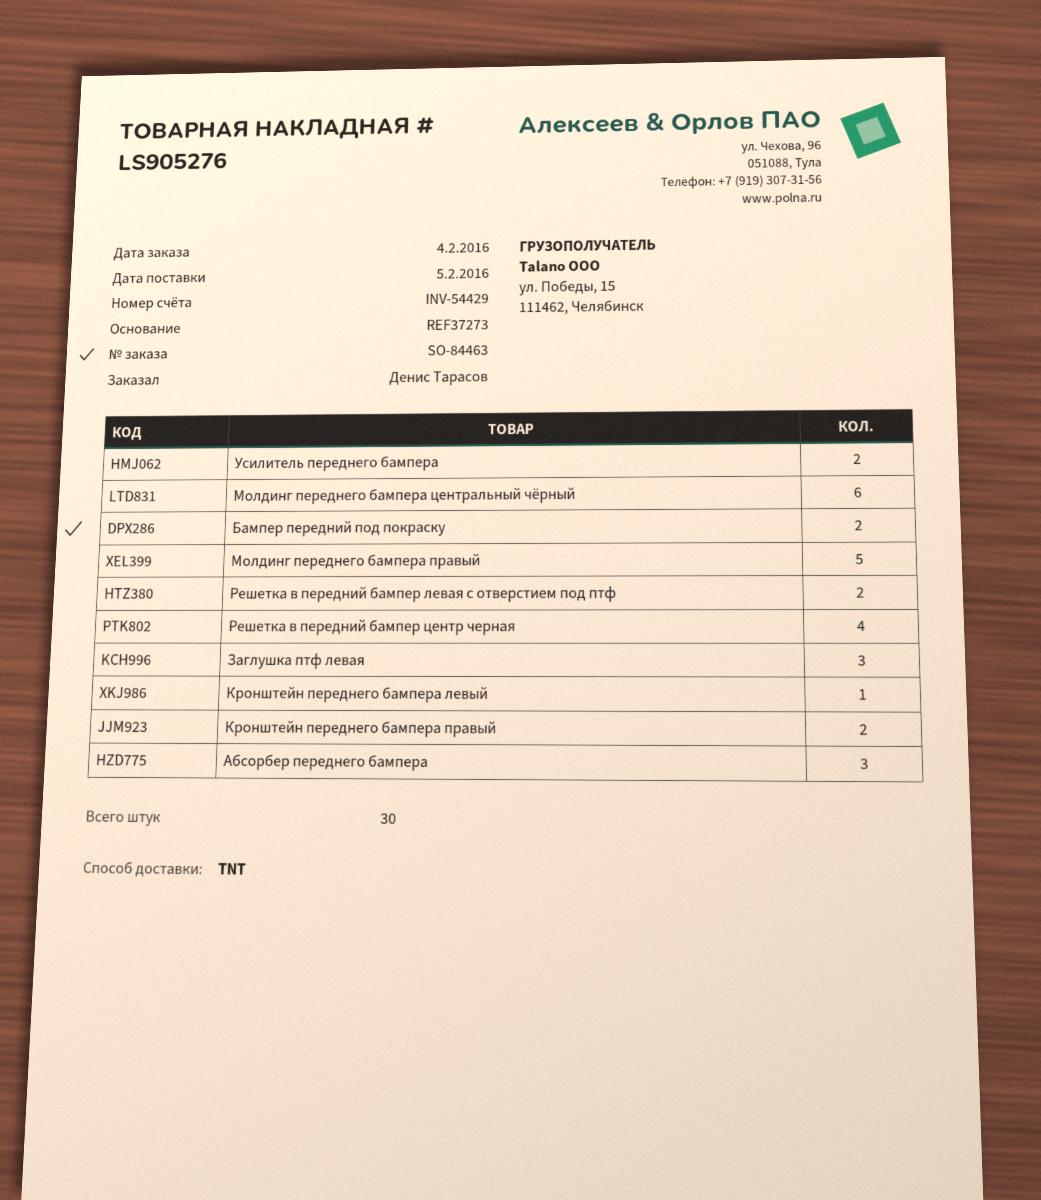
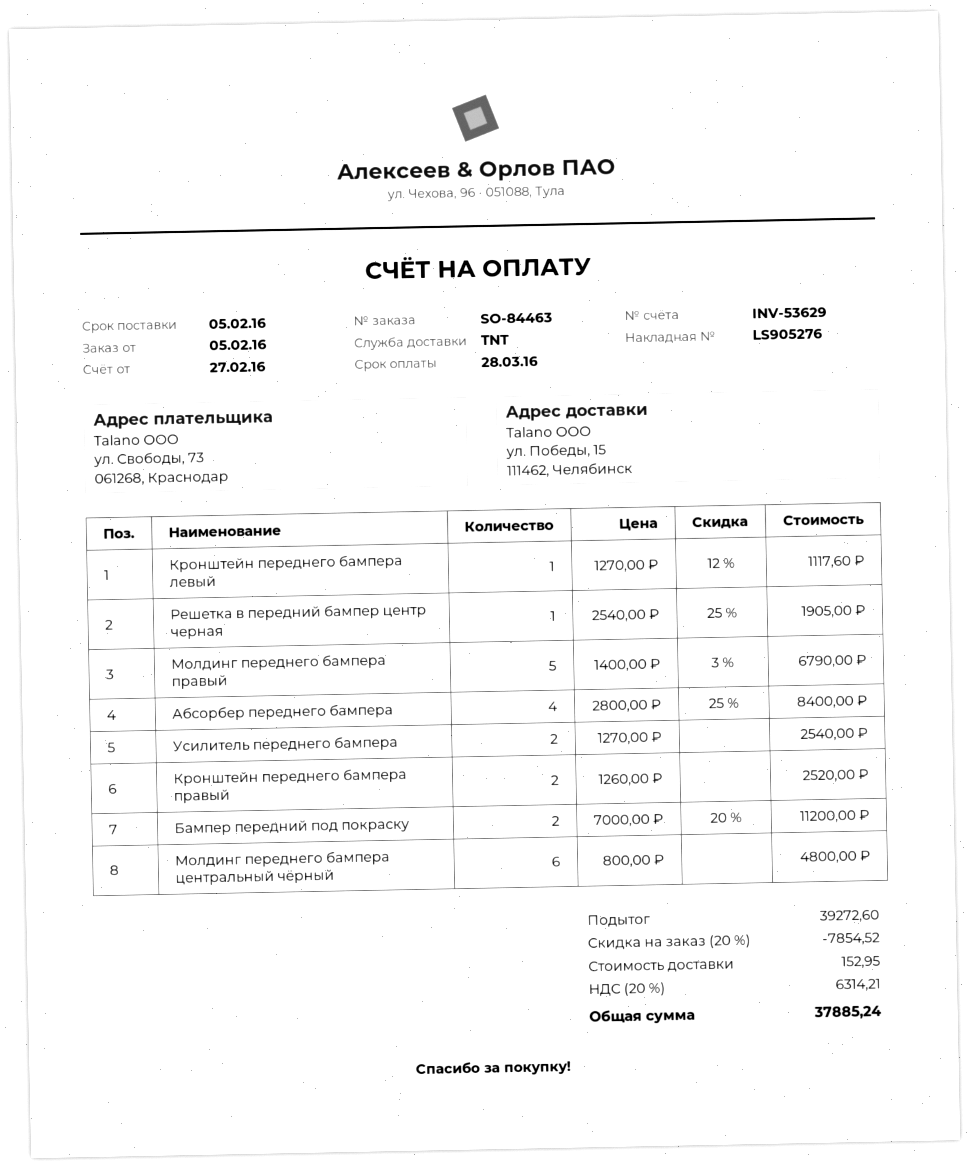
order date: 2016-02-04 -> 2016-02-05
invoice number: INV-54429 -> INV-53629
Решетка в передний бампер левая с отверстием под птф: 2 -> none
Решетка в передний бампер центр черная: 4 -> 1
Заглушка птф левая: 3 -> none
Абсорбер переднего бампера: 3 -> 4

